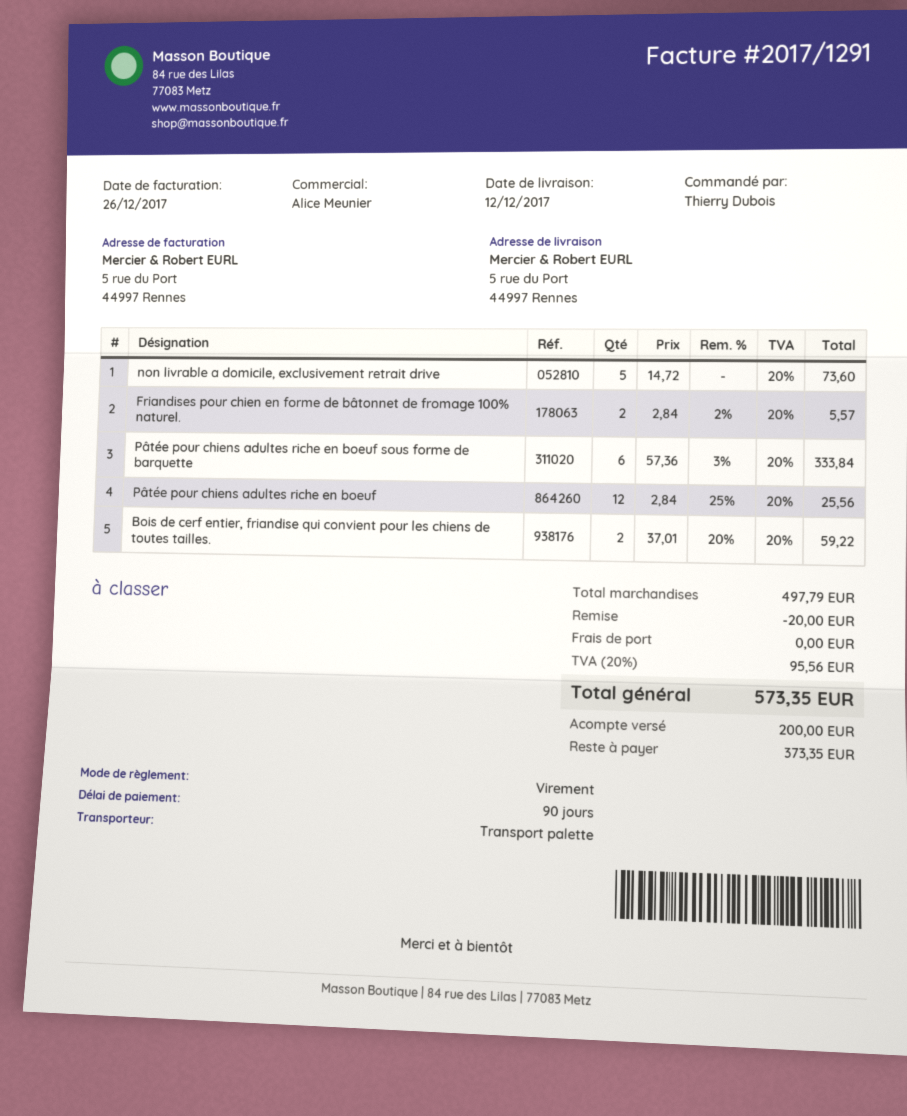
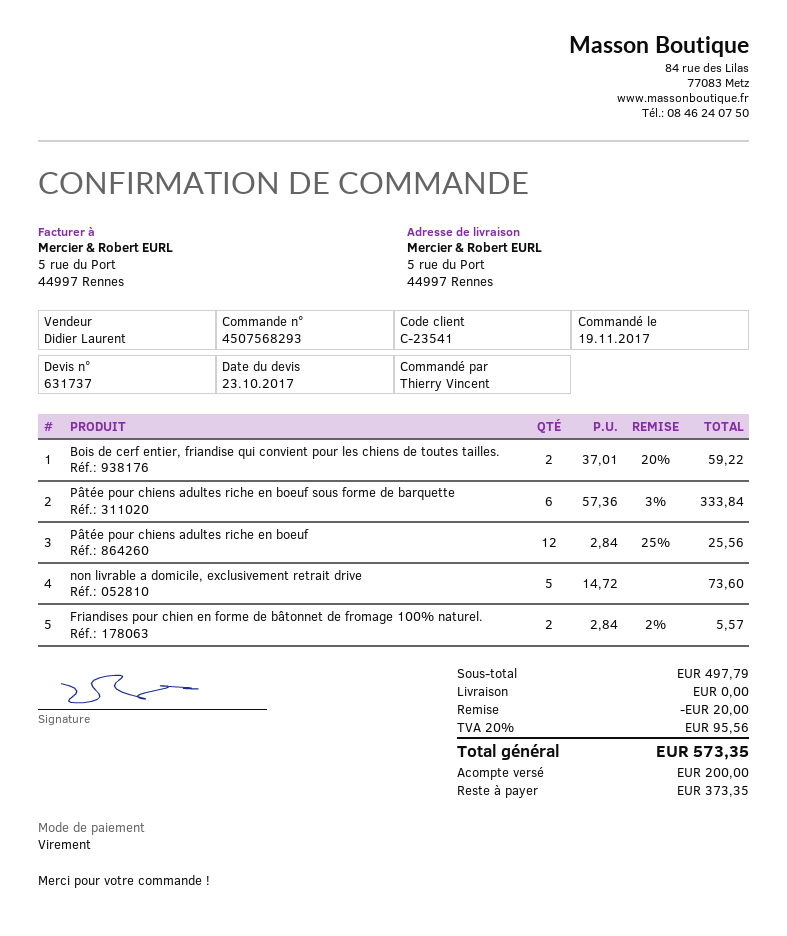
ordered by: Thierry Dubois -> Thierry Vincent
sales rep: Alice Meunier -> Didier Laurent

